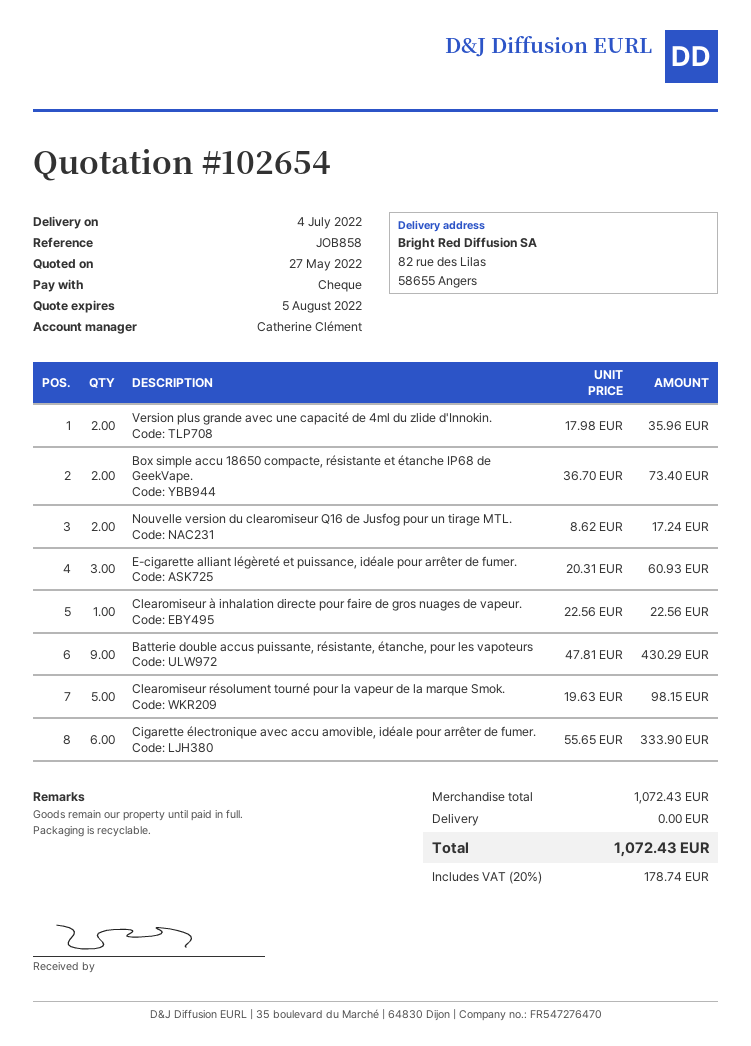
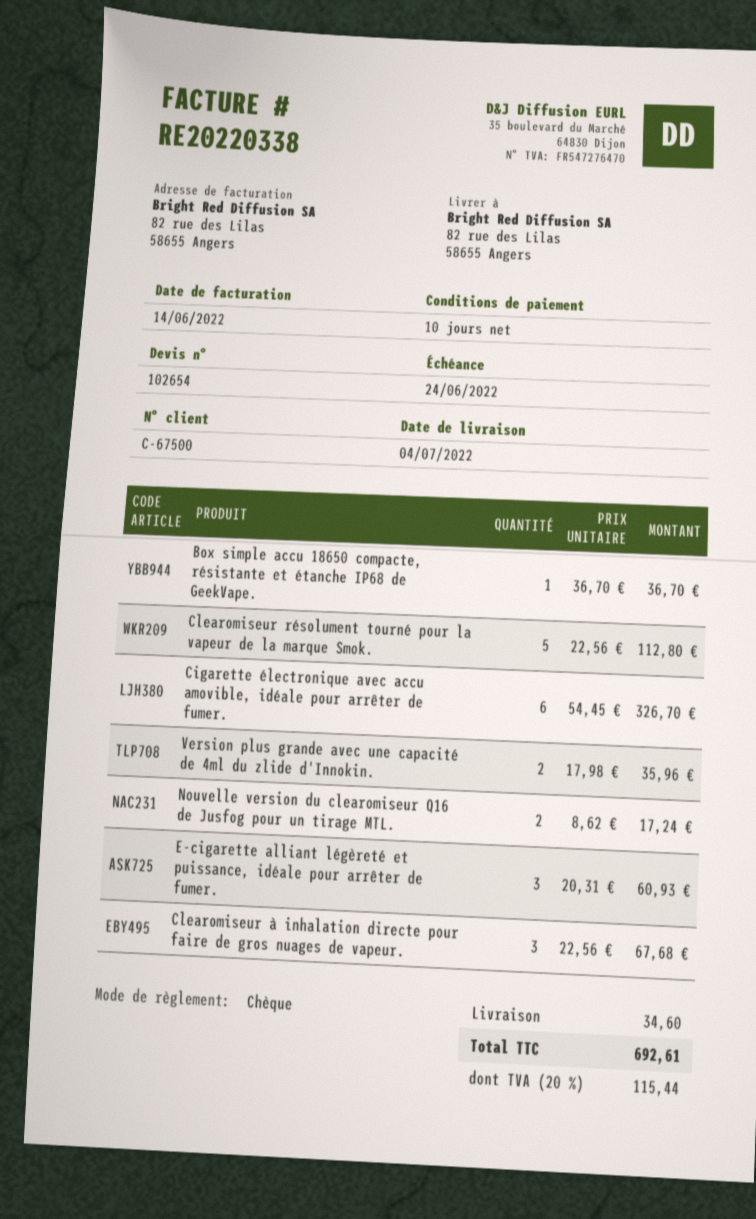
Box simple accu 18650 compacte, résistante et étanche IP68 de GeekVape.: 2 x 36.70 = 73.40 -> 1 x 36.70 = 36.70
Clearomiseur à inhalation directe pour faire de gros nuages de vapeur.: 1 x 22.56 = 22.56 -> 3 x 22.56 = 67.68
Batterie double accus puissante, résistante, étanche, pour les vapoteurs: 9 x 47.81 = 430.29 -> none
Clearomiseur résolument tourné pour la vapeur de la marque Smok.: 5 x 19.63 = 98.15 -> 5 x 22.56 = 112.80
Cigarette électronique avec accu amovible, idéale pour arrêter de fumer.: 6 x 55.65 = 333.90 -> 6 x 54.45 = 326.70
shipping: 0.00 -> 34.60
tax: 20% = 178.74 -> 20% = 115.44
total: 1072.43 -> 692.61

